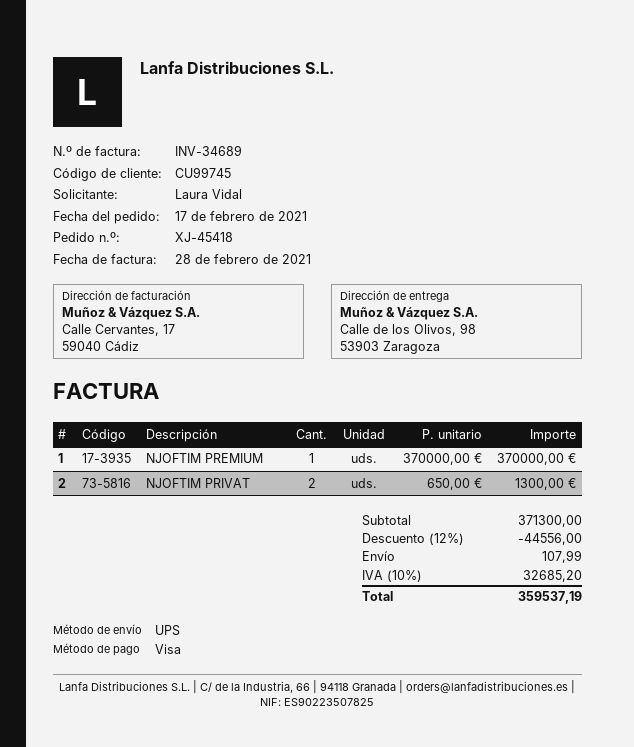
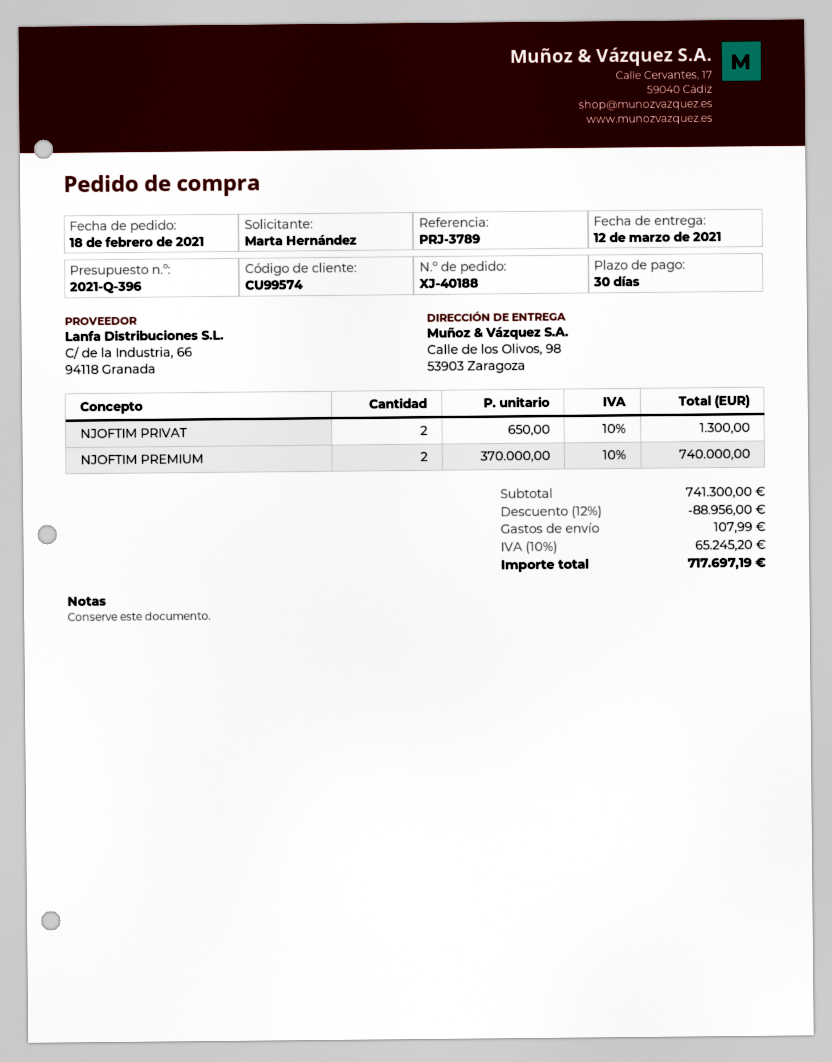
order number: XJ-45418 -> XJ-40188
order date: 2021-02-17 -> 2021-02-18
customer number: CU99745 -> CU99574
ordered by: Laura Vidal -> Marta Hernández
NJOFTIM PREMIUM: 1 x 370000.00 = 370000.00 -> 2 x 370000.00 = 740000.00
subtotal: 371300.00 -> 741300.00
discount: 12% = 44556.00 -> 12% = 88956.00
tax: 10% = 32685.20 -> 10% = 65245.20
total: 359537.19 -> 717697.19

